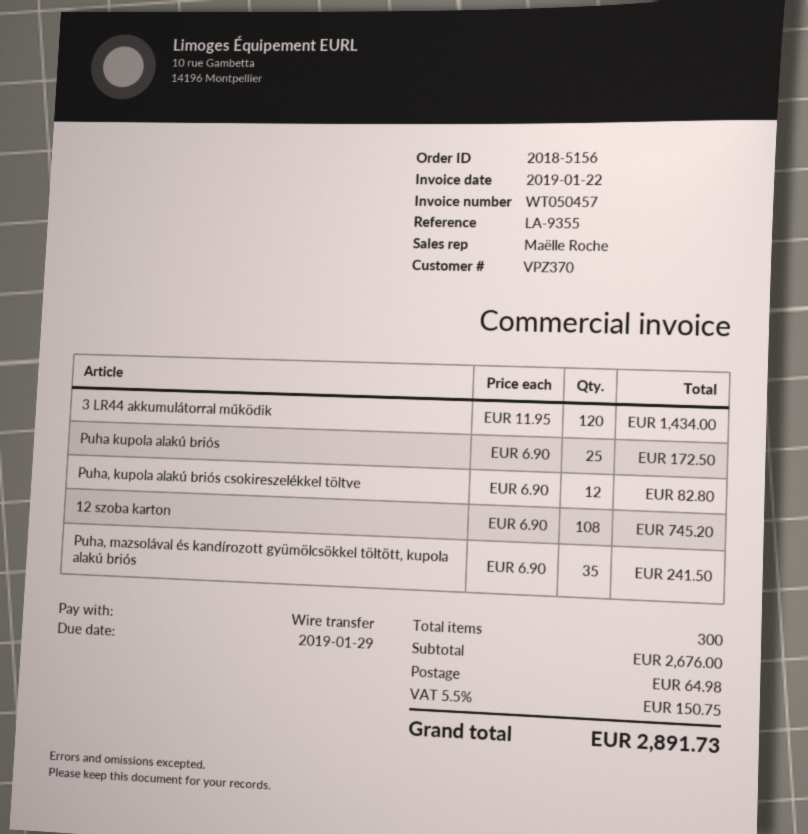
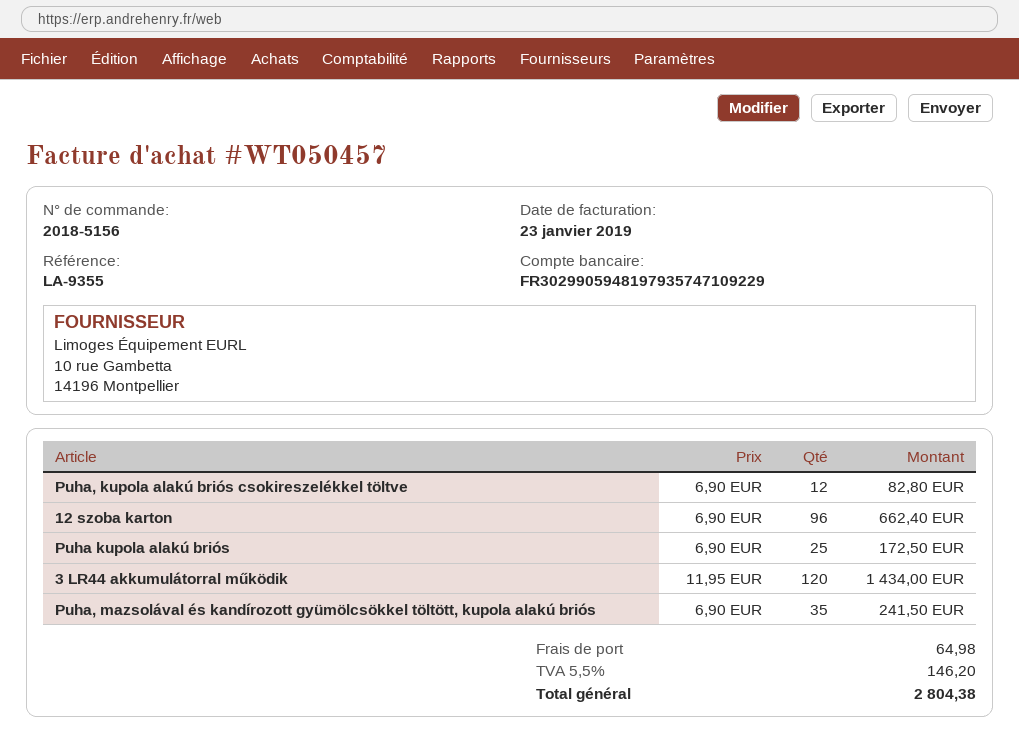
invoice date: 2019-01-22 -> 2019-01-23
12 szoba karton: 108 x 6.90 = 745.20 -> 96 x 6.90 = 662.40
tax: 5.5% = 150.75 -> 5.5% = 146.20
total: 2891.73 -> 2804.38

